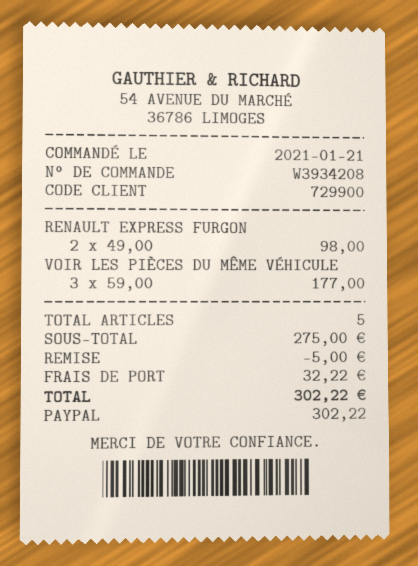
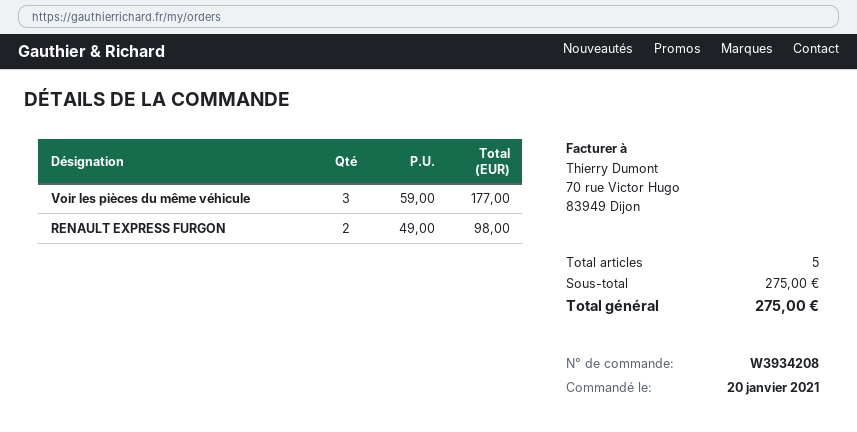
order date: 2021-01-21 -> 2021-01-20
discount: 5.00 -> none
shipping: 32.22 -> none
total: 302.22 -> 275.00

